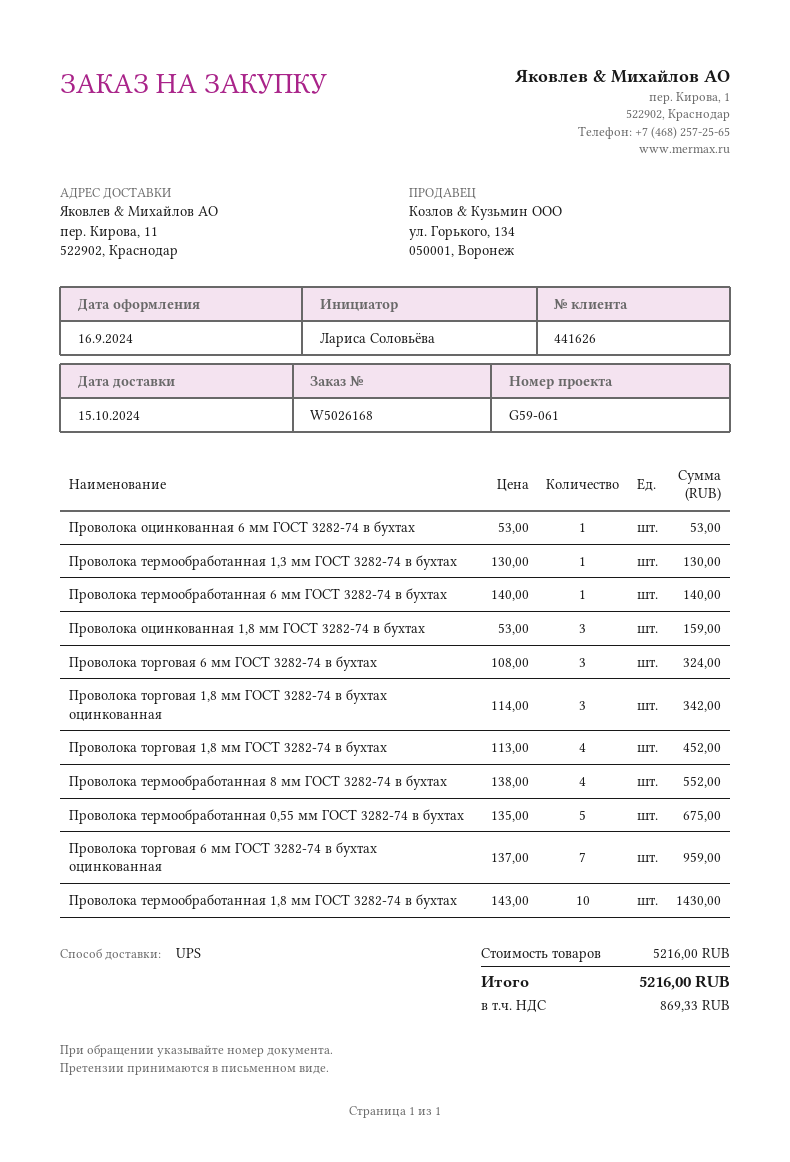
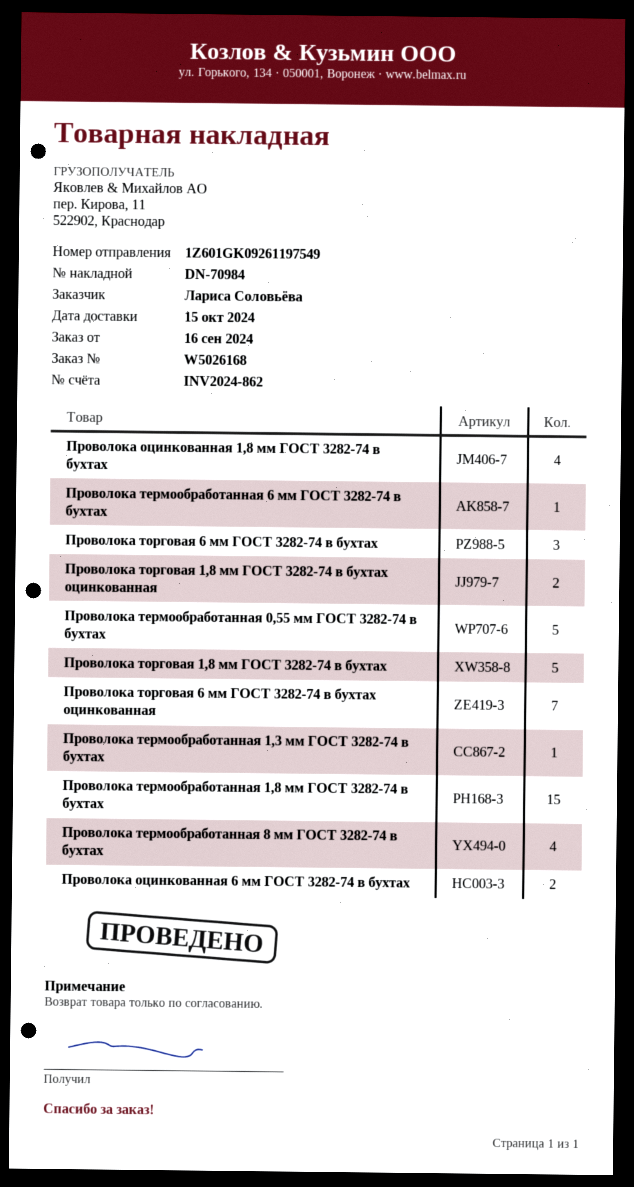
Проволока оцинкованная 6 мм ГОСТ 3282-74 в бухтах: 1 -> 2
Проволока оцинкованная 1,8 мм ГОСТ 3282-74 в бухтах: 3 -> 4
Проволока торговая 1,8 мм ГОСТ 3282-74 в бухтах оцинкованная: 3 -> 2
Проволока торговая 1,8 мм ГОСТ 3282-74 в бухтах: 4 -> 5
Проволока термообработанная 1,8 мм ГОСТ 3282-74 в бухтах: 10 -> 15

